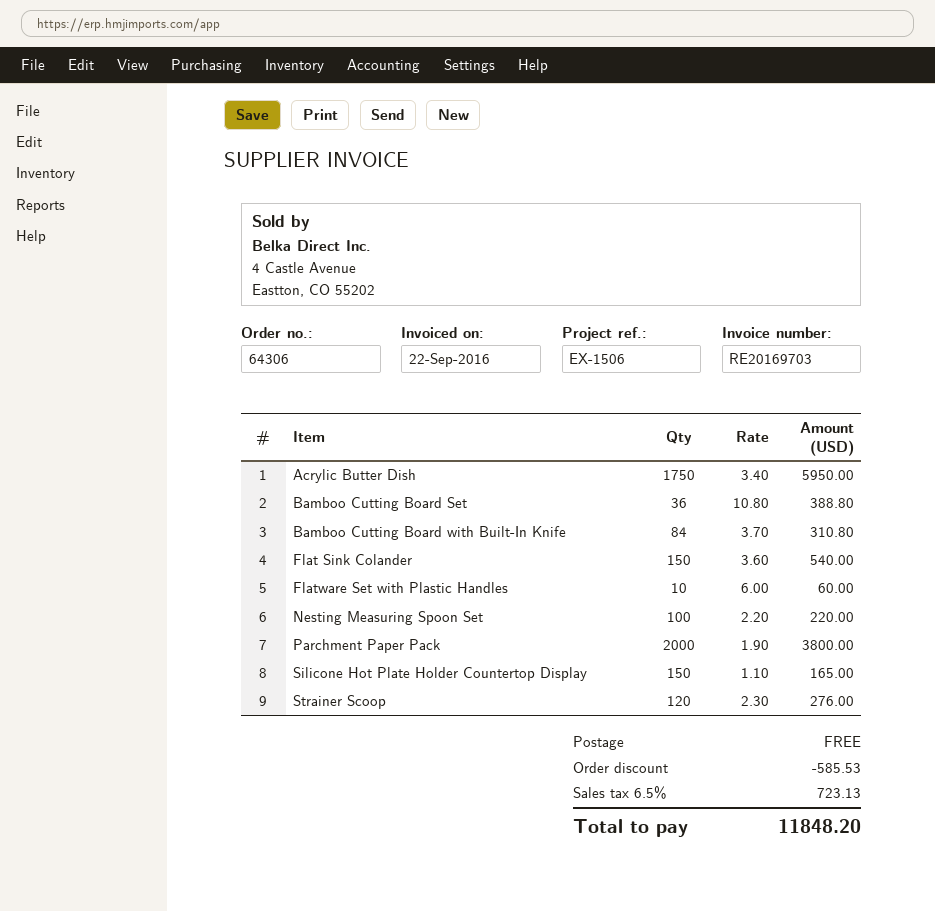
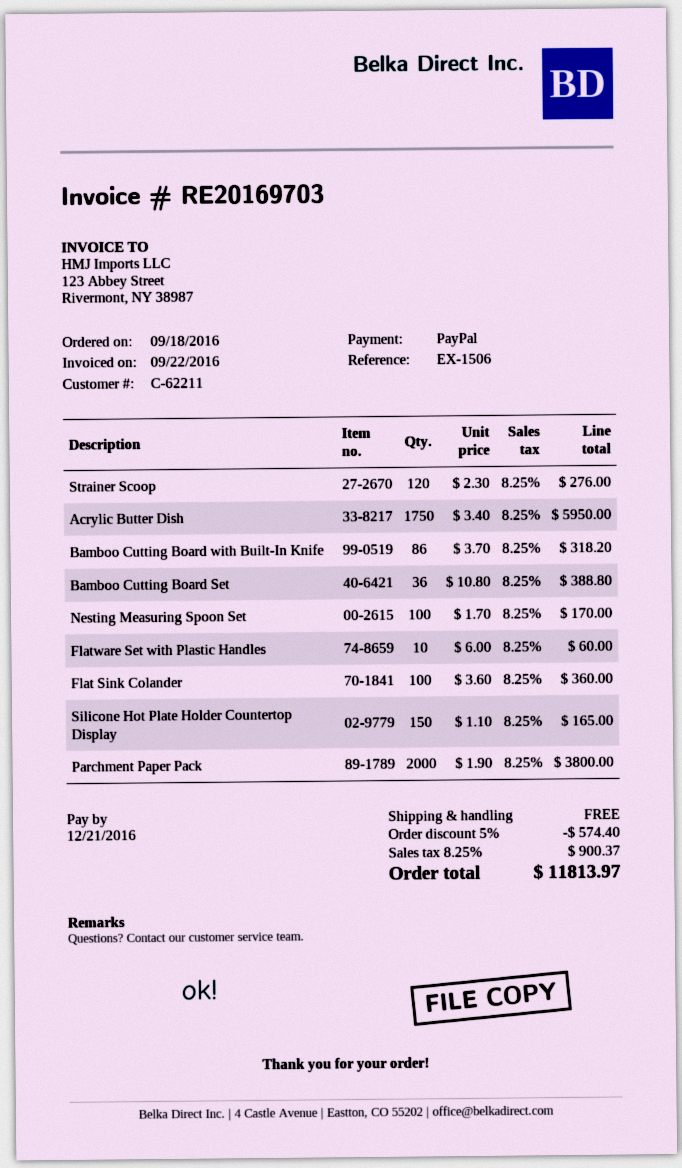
Bamboo Cutting Board with Built-In Knife: 84 x 3.70 = 310.80 -> 86 x 3.70 = 318.20
Flat Sink Colander: 150 x 3.60 = 540.00 -> 100 x 3.60 = 360.00
Nesting Measuring Spoon Set: 100 x 2.20 = 220.00 -> 100 x 1.70 = 170.00
discount: 585.53 -> 574.40
tax: 6.5% = 723.13 -> 8.25% = 900.37
total: 11848.20 -> 11813.97

